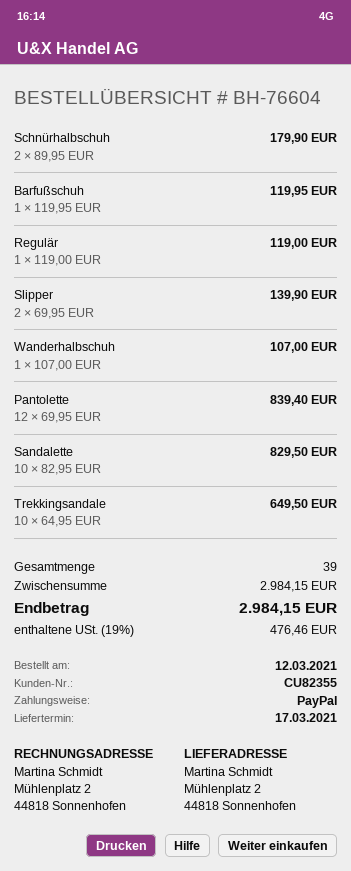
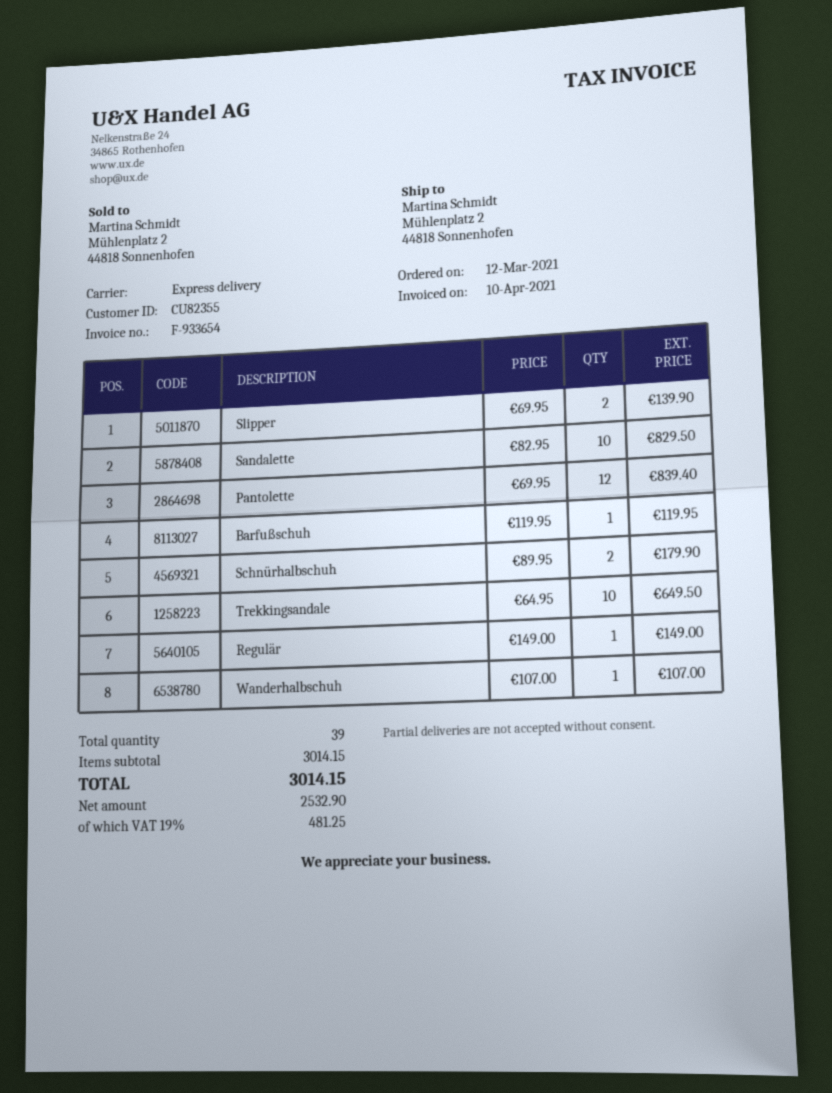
Regulär: 1 x 119.00 = 119.00 -> 1 x 149.00 = 149.00
subtotal: 2984.15 -> 3014.15
tax: 19% = 476.46 -> 19% = 481.25
total: 2984.15 -> 3014.15

